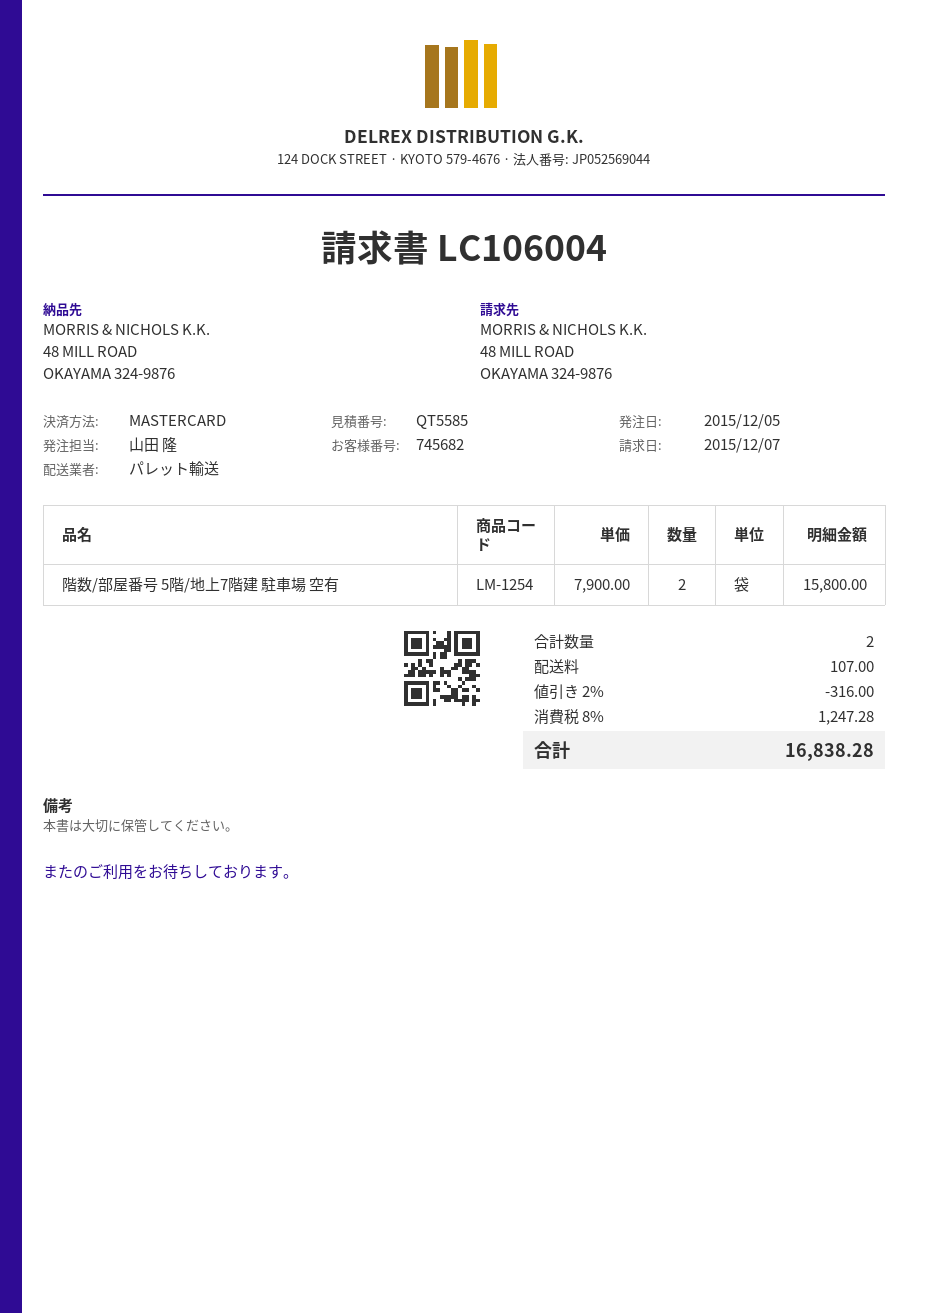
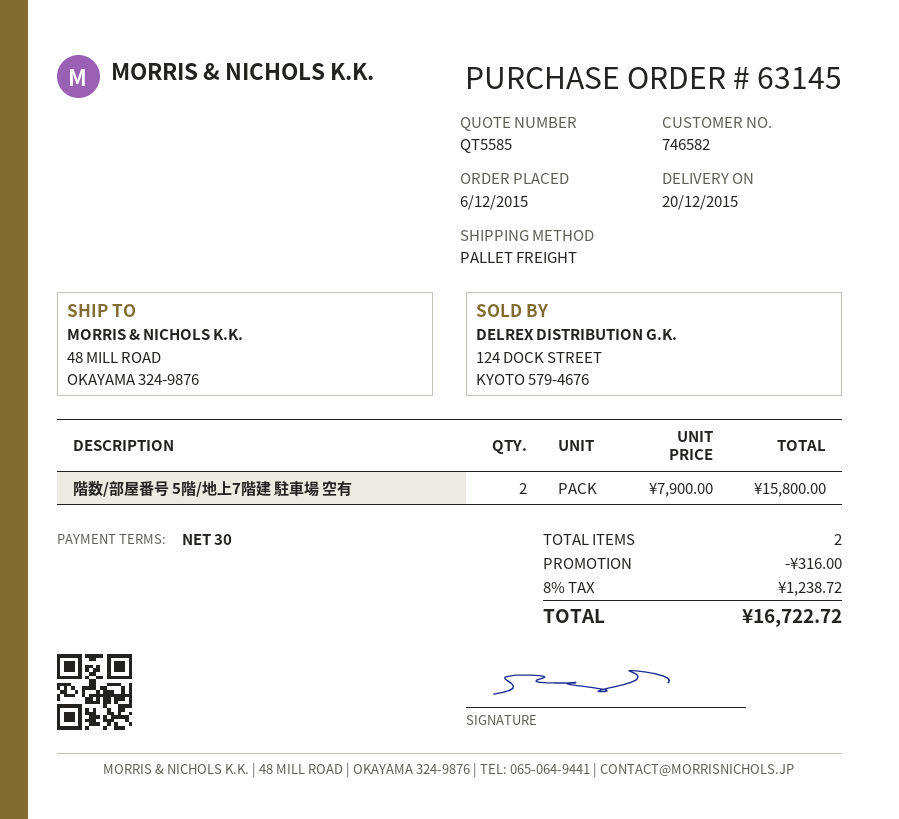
order date: 2015-12-05 -> 2015-12-06
customer number: 745682 -> 746582
shipping: 107.00 -> none
tax: 8% = 1247.28 -> 8% = 1238.72
total: 16838.28 -> 16722.72

